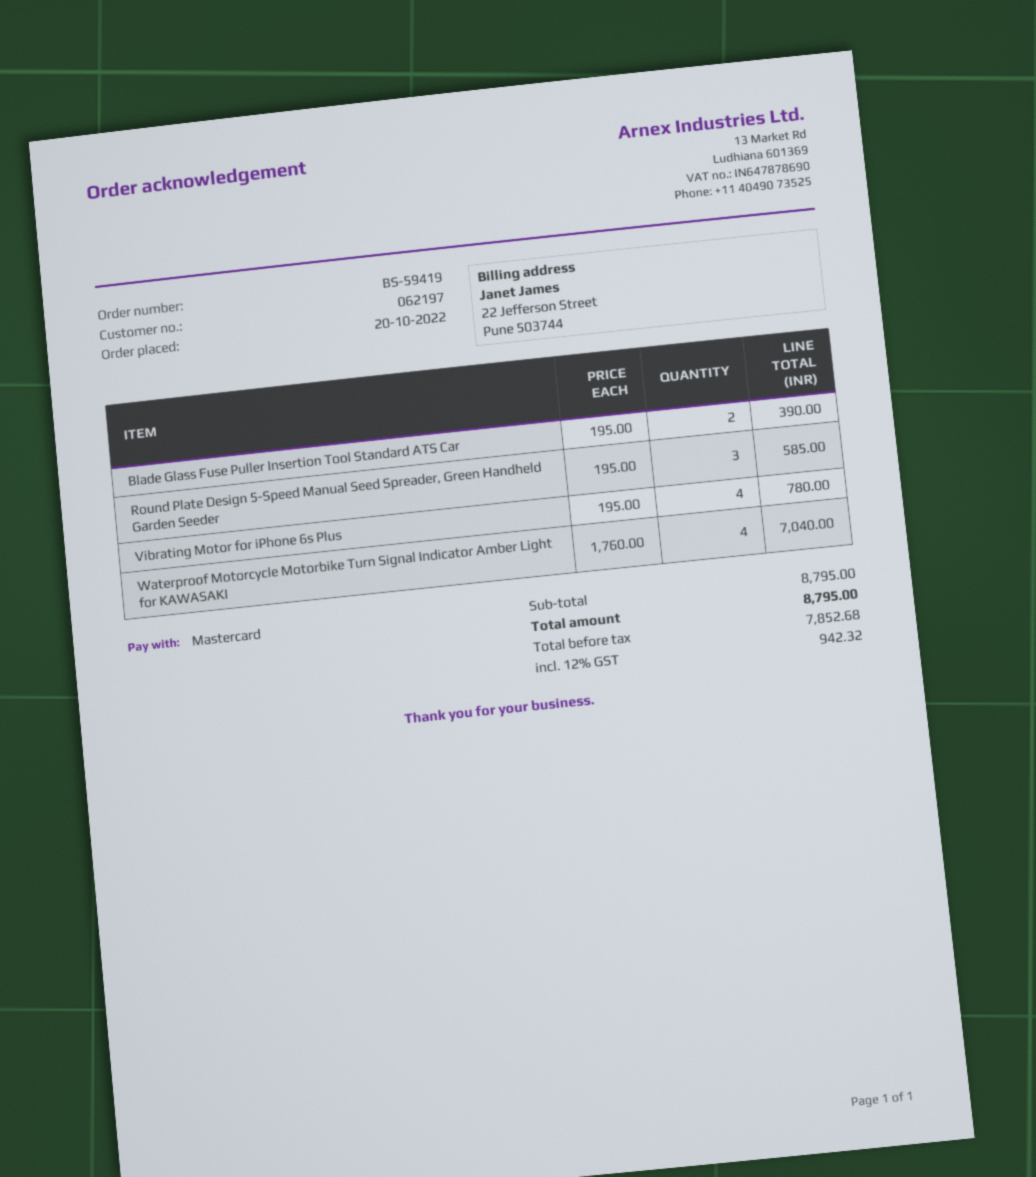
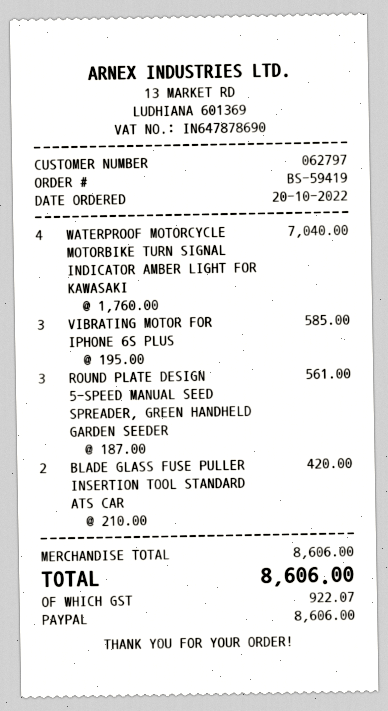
customer number: 062197 -> 062797
payment method: Mastercard -> PayPal
Blade Glass Fuse Puller Insertion Tool Standard ATS Car: 2 x 195.00 = 390.00 -> 2 x 210.00 = 420.00
Round Plate Design 5-Speed Manual Seed Spreader, Green Handheld Garden Seeder: 3 x 195.00 = 585.00 -> 3 x 187.00 = 561.00
Vibrating Motor for iPhone 6s Plus: 4 x 195.00 = 780.00 -> 3 x 195.00 = 585.00
subtotal: 8795.00 -> 8606.00
tax: 942.32 -> 922.07
total: 8795.00 -> 8606.00

